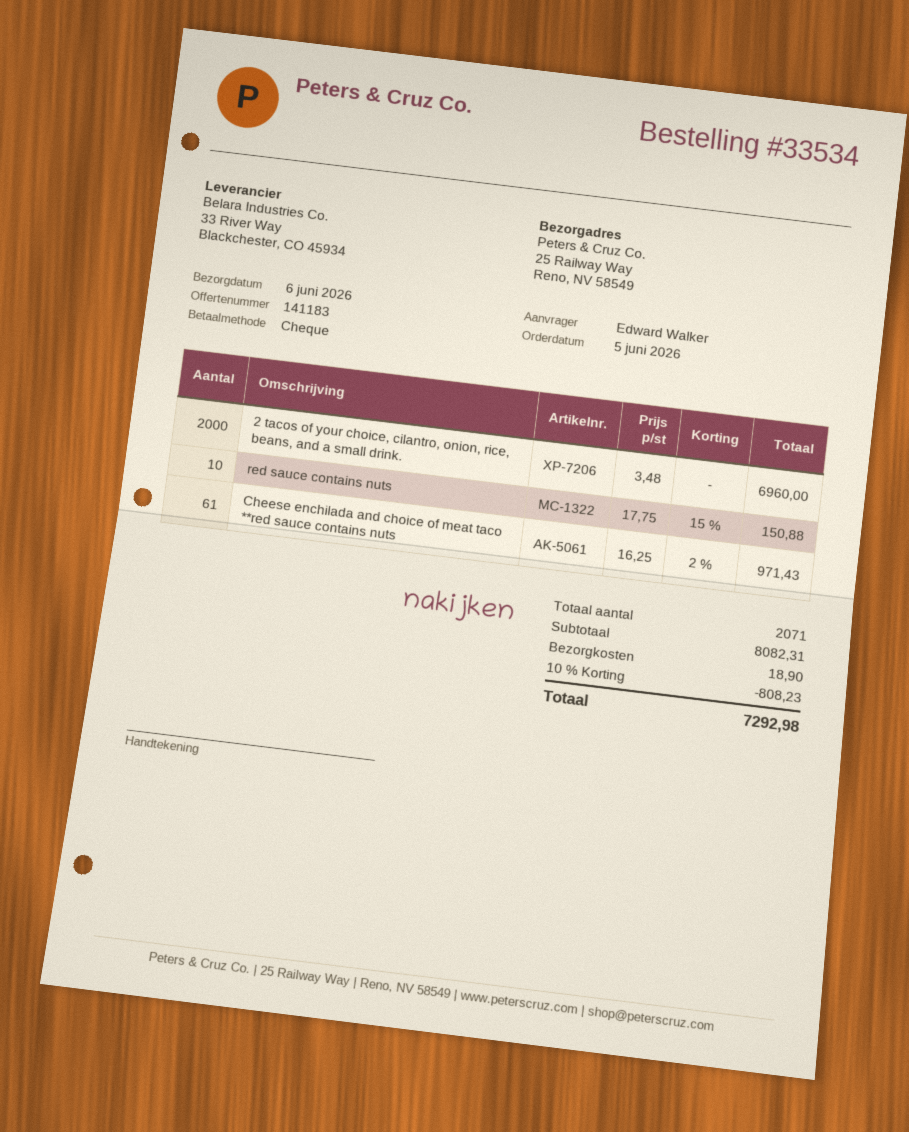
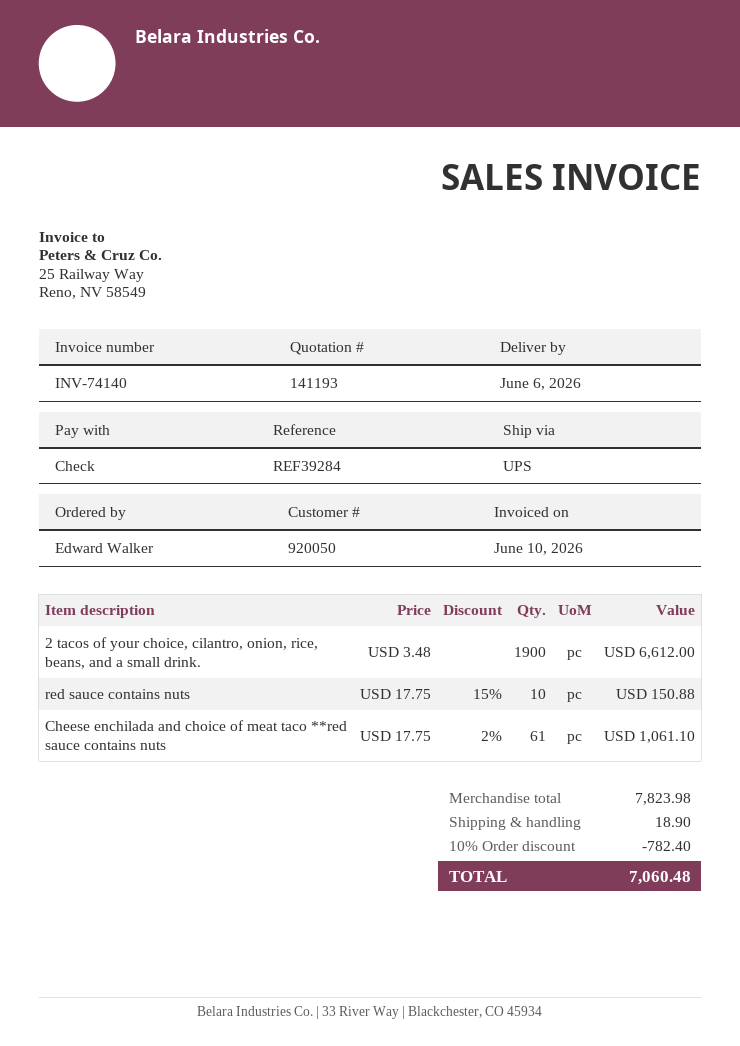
quote number: 141183 -> 141193
2 tacos of your choice, cilantro, onion, rice, beans, and a small drink.: 2000 x 3.48 = 6960.00 -> 1900 x 3.48 = 6612.00
Cheese enchilada and choice of meat taco **red sauce contains nuts: 61 x 16.25 - 2% = 971.43 -> 61 x 17.75 - 2% = 1061.10
subtotal: 8082.31 -> 7823.98
discount: 10% = 808.23 -> 10% = 782.40
total: 7292.98 -> 7060.48

